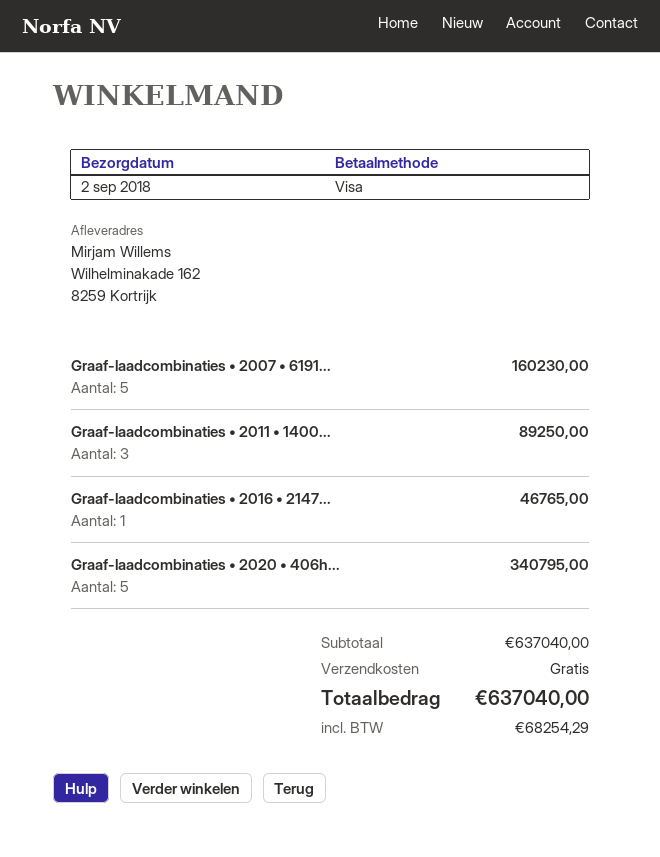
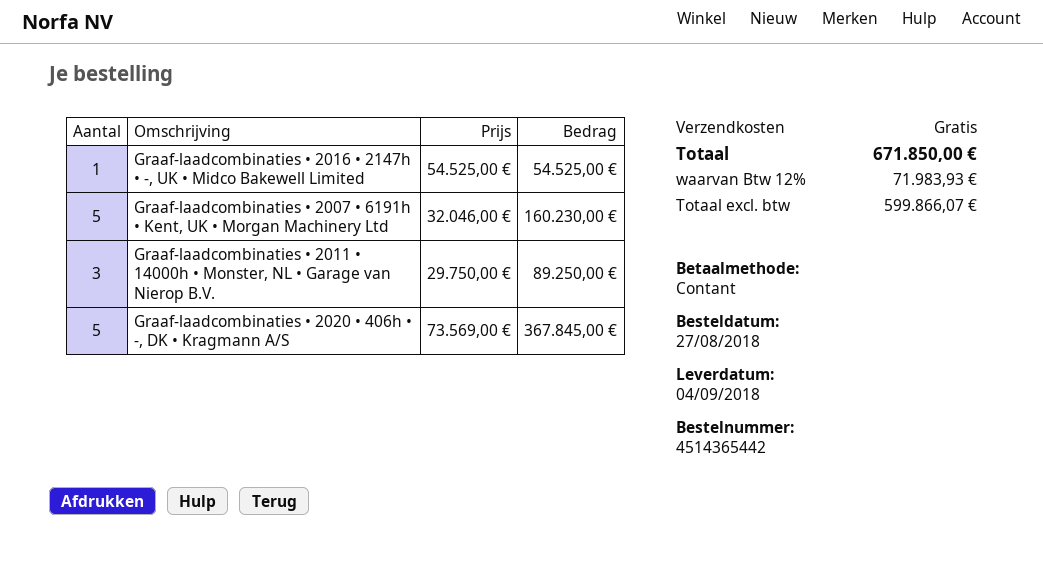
delivery date: 2018-09-02 -> 2018-09-04
payment method: Visa -> cash
Graaf-laadcombinaties • 2016 • 2147...: 1 for 46765.00 -> 1 for 54525.00
Graaf-laadcombinaties • 2020 • 406h...: 5 for 340795.00 -> 5 for 367845.00
tax: 68254.29 -> 71983.93
total: 637040.00 -> 671850.00

